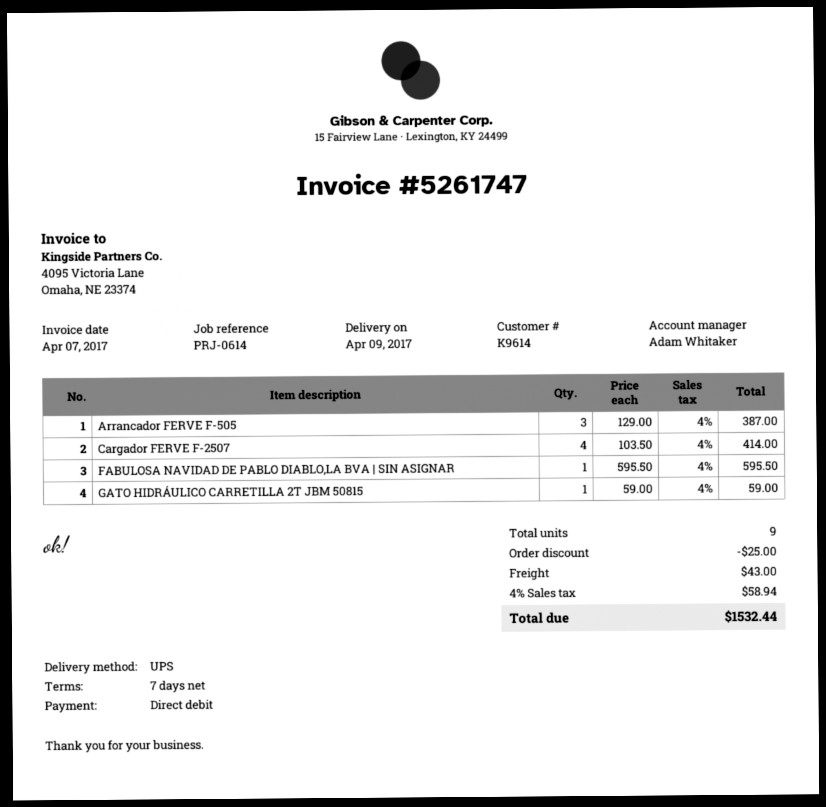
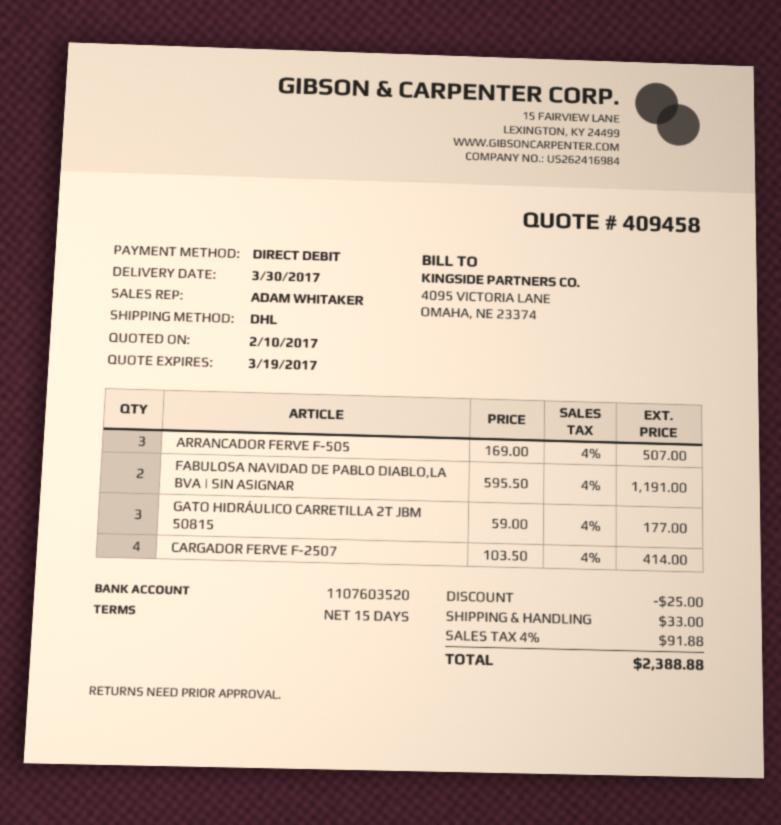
delivery date: 2017-04-09 -> 2017-03-30
payment terms: 7 days -> 15 days
shipping method: UPS -> DHL
Arrancador FERVE F-505: 3 x 129.00 = 387.00 -> 3 x 169.00 = 507.00
FABULOSA NAVIDAD DE PABLO DIABLO,LA BVA | SIN ASIGNAR: 1 x 595.50 = 595.50 -> 2 x 595.50 = 1191.00
GATO HIDRÁULICO CARRETILLA 2T JBM 50815: 1 x 59.00 = 59.00 -> 3 x 59.00 = 177.00
shipping: 43.00 -> 33.00
tax: 4% = 58.94 -> 4% = 91.88
total: 1532.44 -> 2388.88

